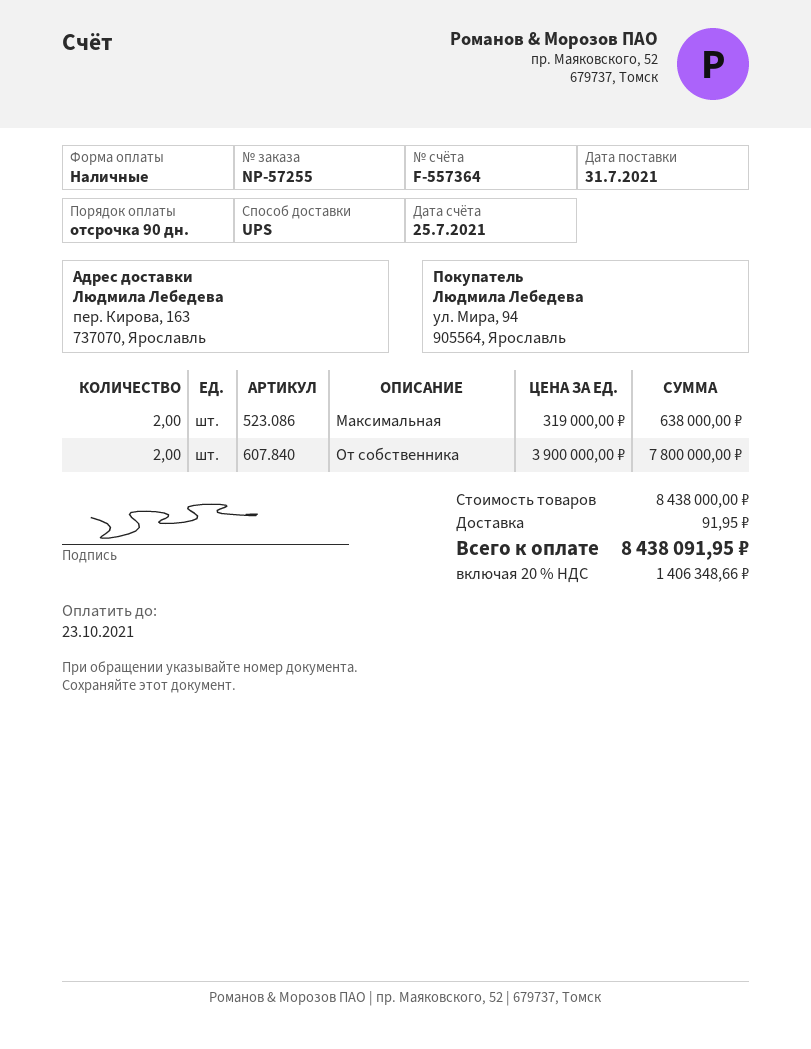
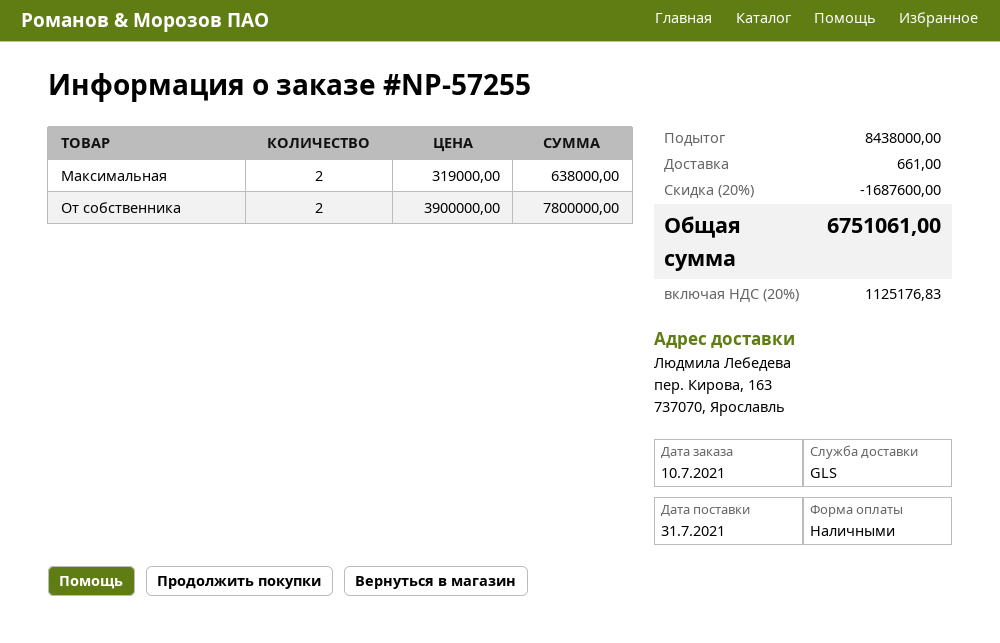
shipping method: UPS -> GLS
discount: none -> 20% = 1687600.00
shipping: 91.95 -> 661.00
tax: 20% = 1406348.66 -> 20% = 1125176.83
total: 8438091.95 -> 6751061.00

